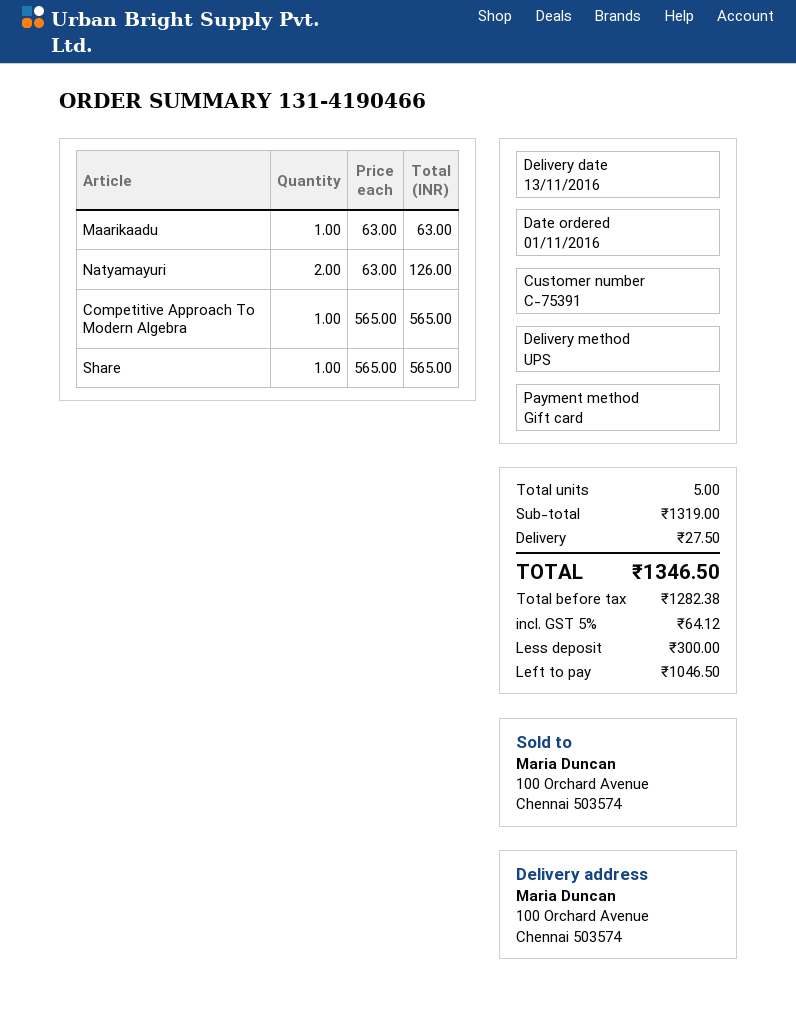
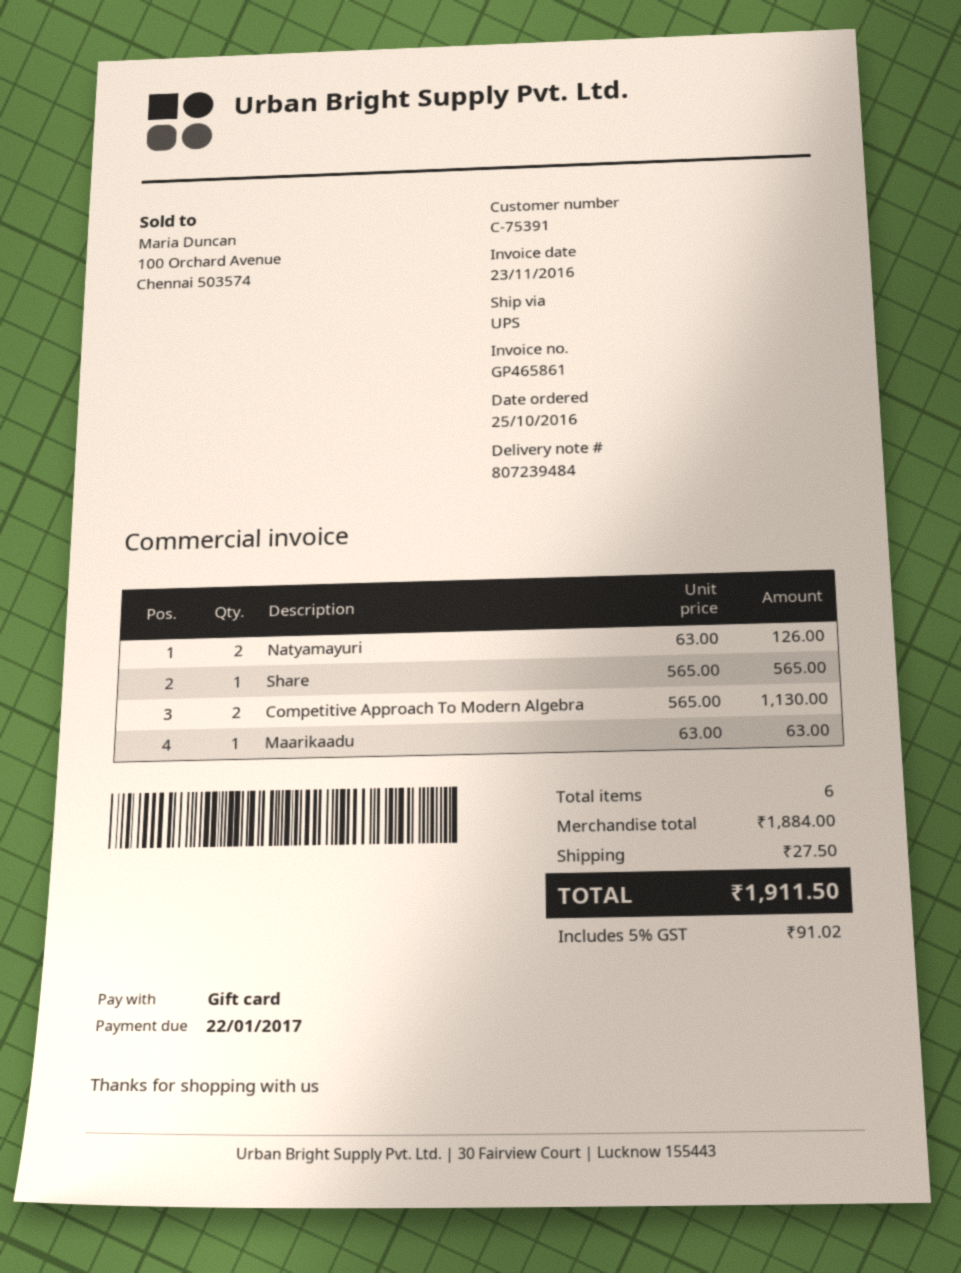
order date: 2016-11-01 -> 2016-10-25
Competitive Approach To Modern Algebra: 1 x 565.00 = 565.00 -> 2 x 565.00 = 1130.00
total quantity: 5 -> 6
subtotal: 1319.00 -> 1884.00
tax: 5% = 64.12 -> 5% = 91.02
total: 1346.50 -> 1911.50

